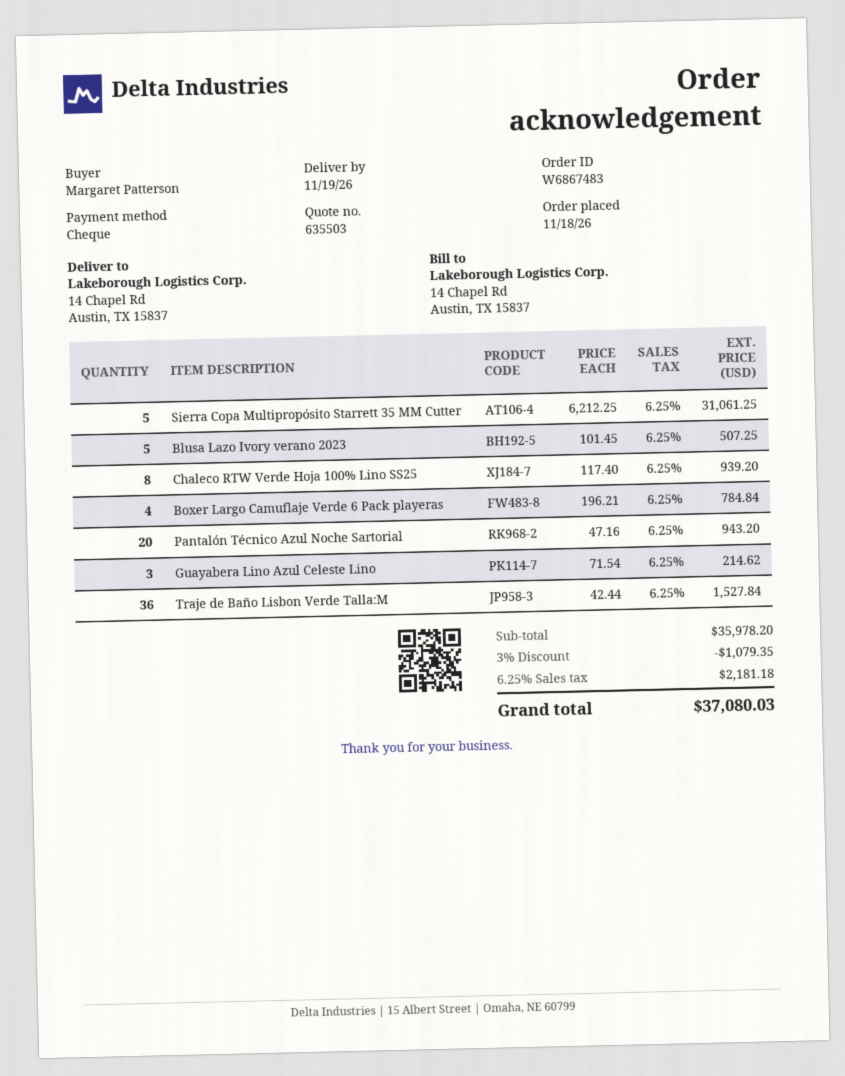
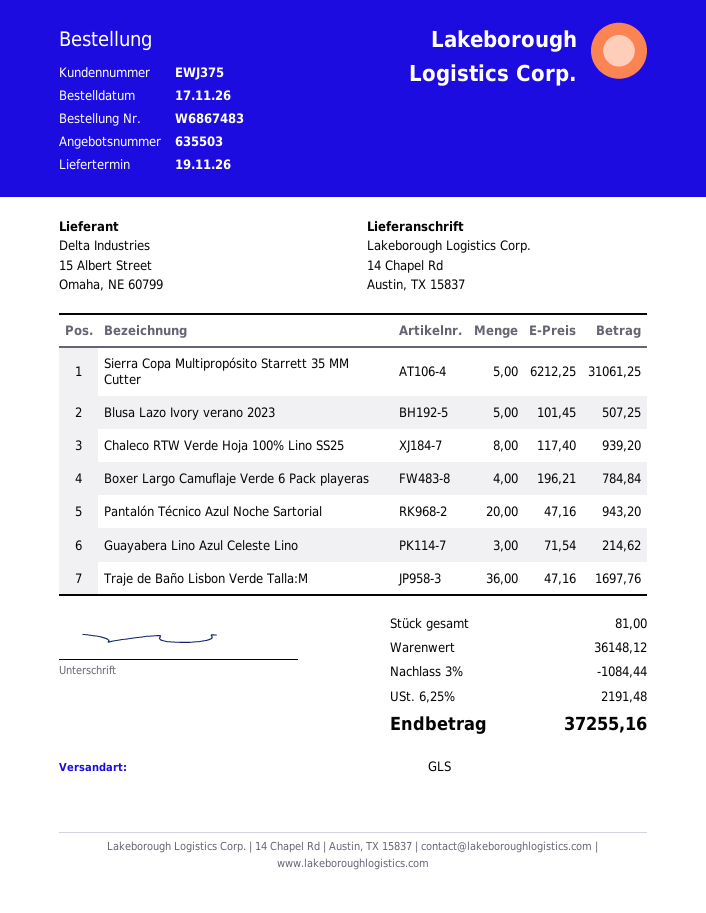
order date: 2026-11-18 -> 2026-11-17
Traje de Baño Lisbon Verde Talla:M: 36 x 42.44 = 1527.84 -> 36 x 47.16 = 1697.76
subtotal: 35978.20 -> 36148.12
discount: 3% = 1079.35 -> 3% = 1084.44
tax: 6.25% = 2181.18 -> 6.25% = 2191.48
total: 37080.03 -> 37255.16

